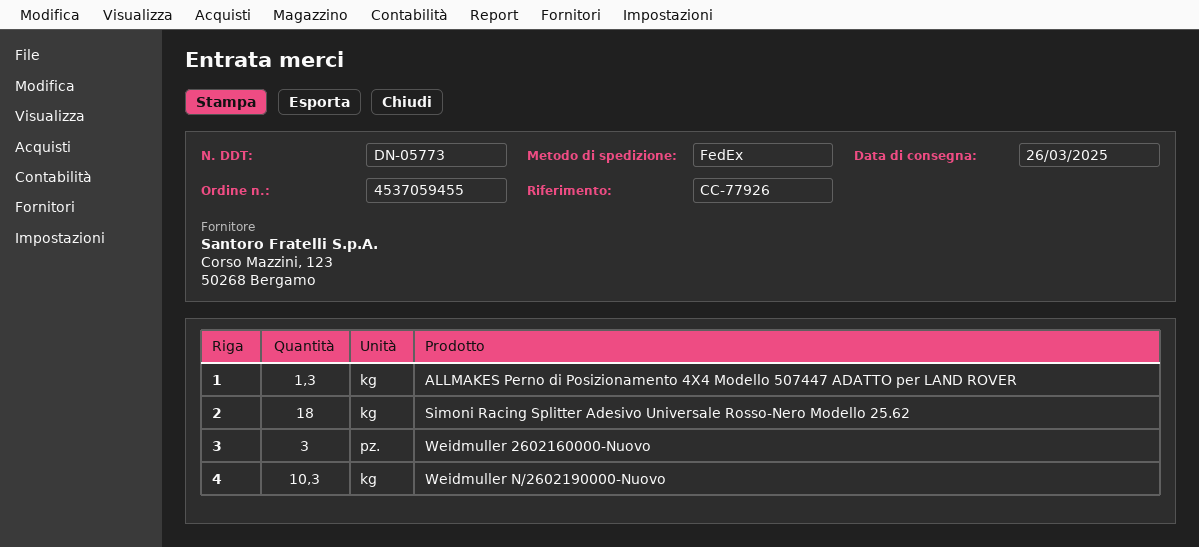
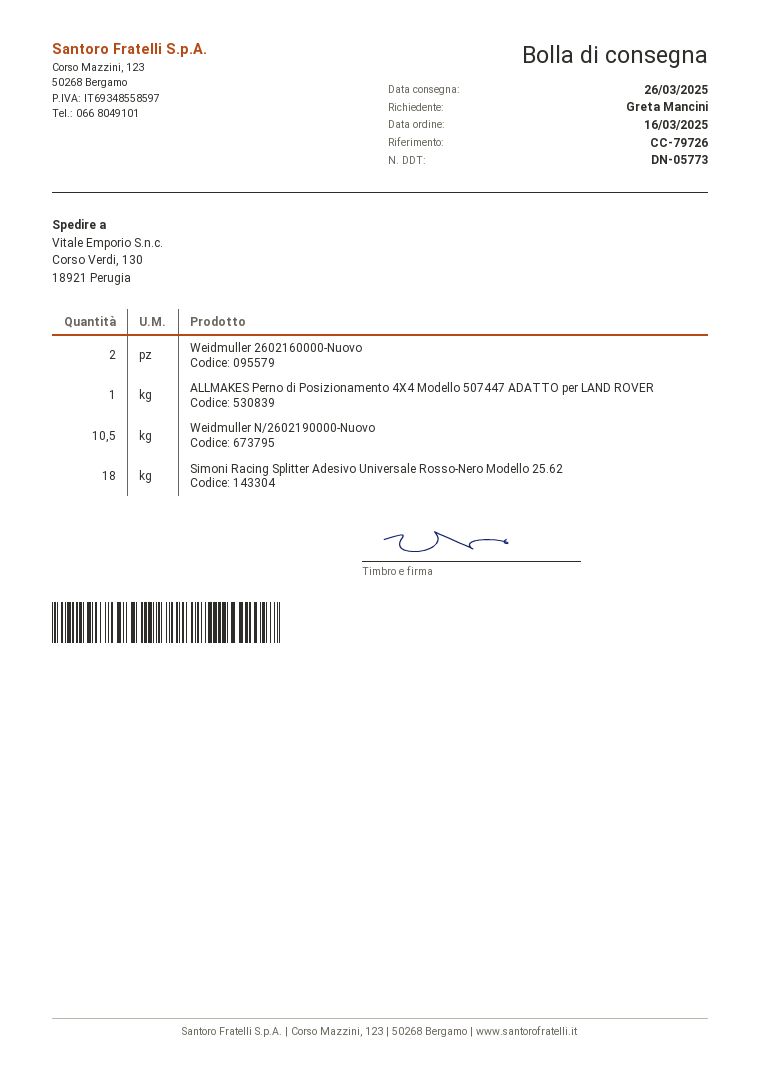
reference: CC-77926 -> CC-79726
ALLMAKES Perno di Posizionamento 4X4 Modello 507447 ADATTO per LAND ROVER: 1.3 -> 1
Weidmuller 2602160000-Nuovo: 3 -> 2
Weidmuller N/2602190000-Nuovo: 10.3 -> 10.5

